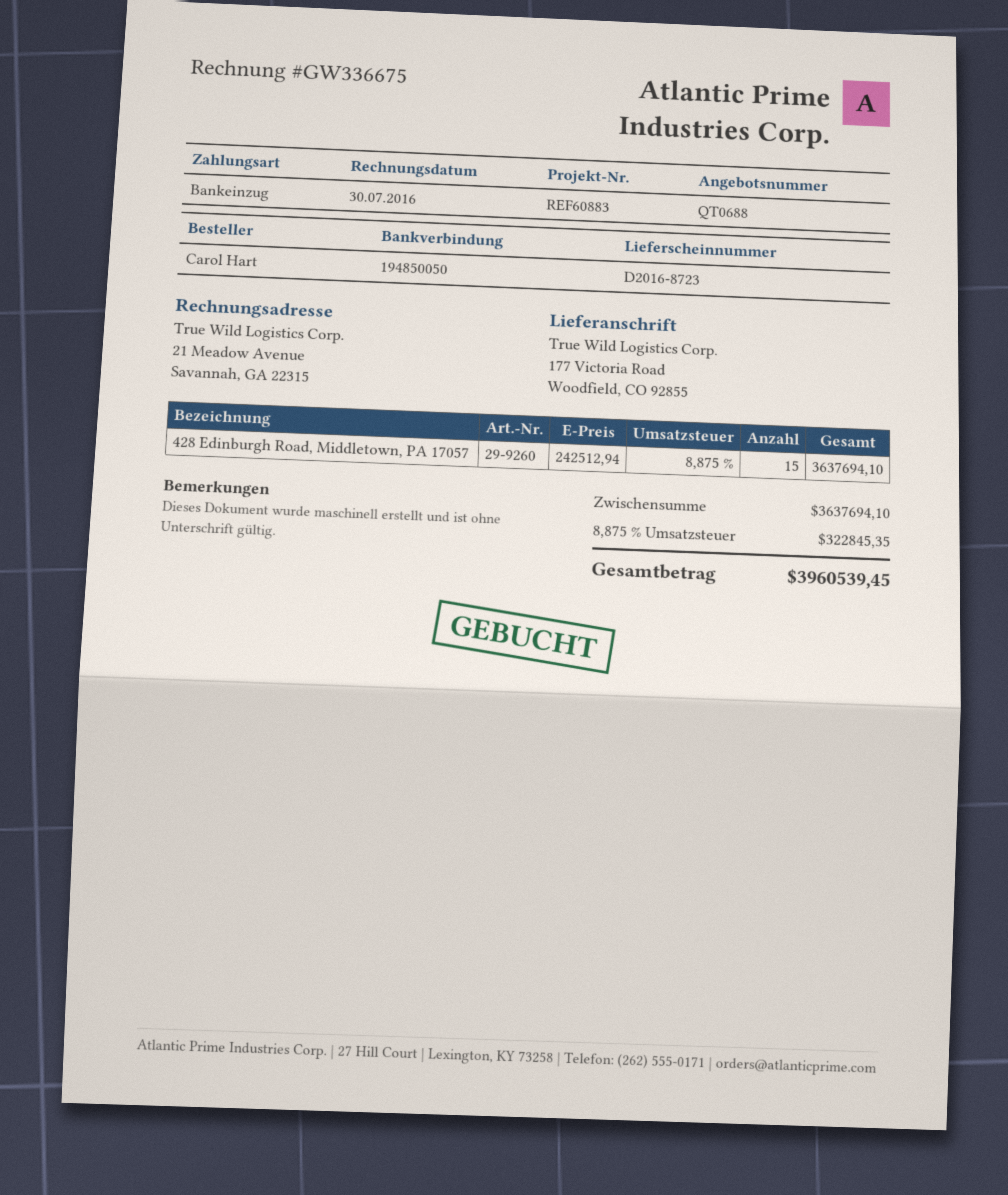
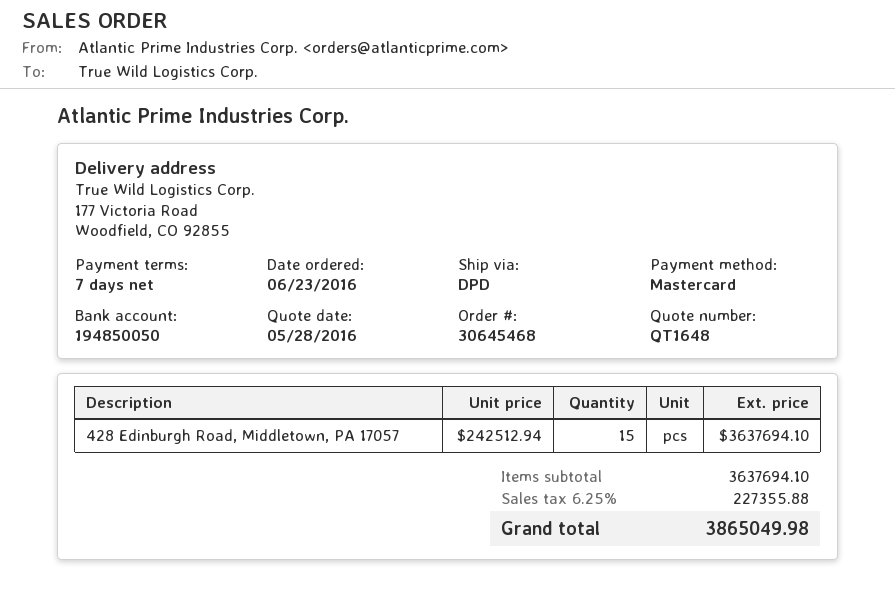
quote number: QT0688 -> QT1648
payment method: direct debit -> Mastercard
tax: 8.875% = 322845.35 -> 6.25% = 227355.88
total: 3960539.45 -> 3865049.98

